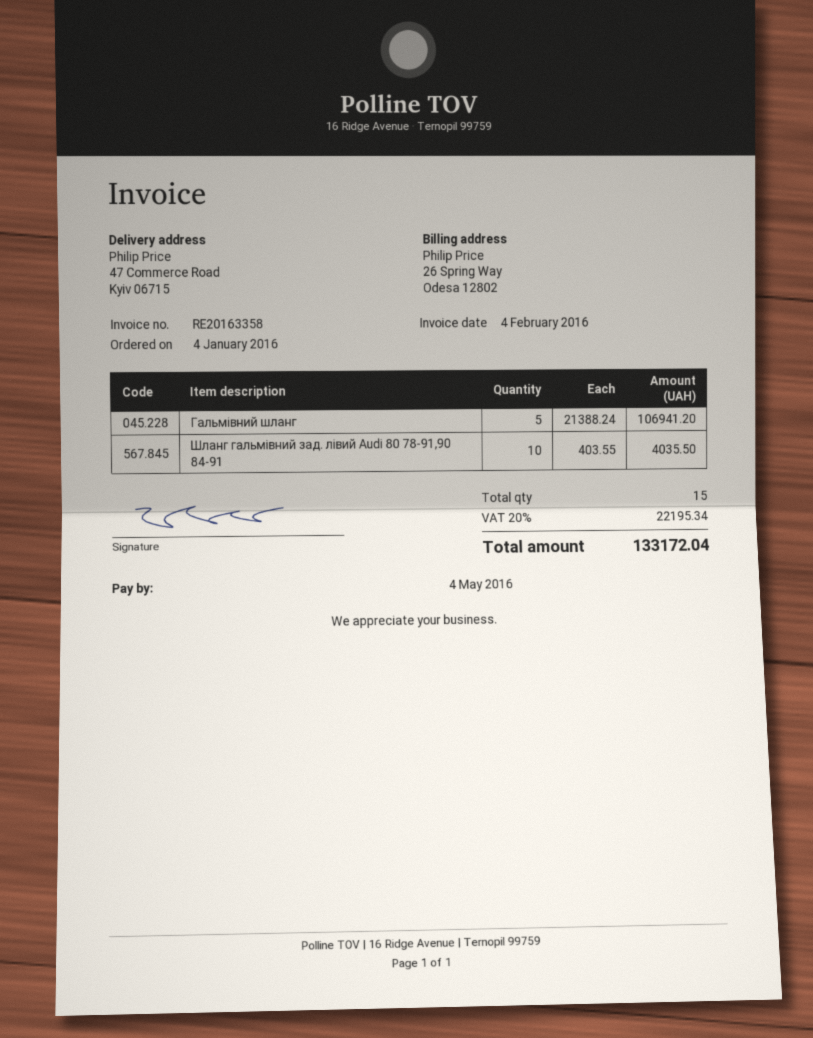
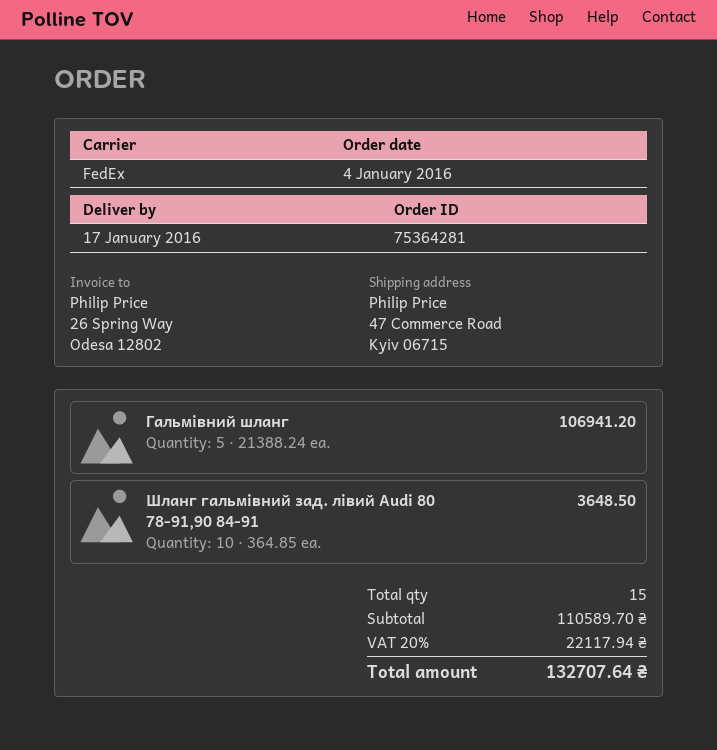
Шланг гальмівний зад. лівий Audi 80 78-91,90 84-91: 10 x 403.55 = 4035.50 -> 10 x 364.85 = 3648.50
tax: 20% = 22195.34 -> 20% = 22117.94
total: 133172.04 -> 132707.64

